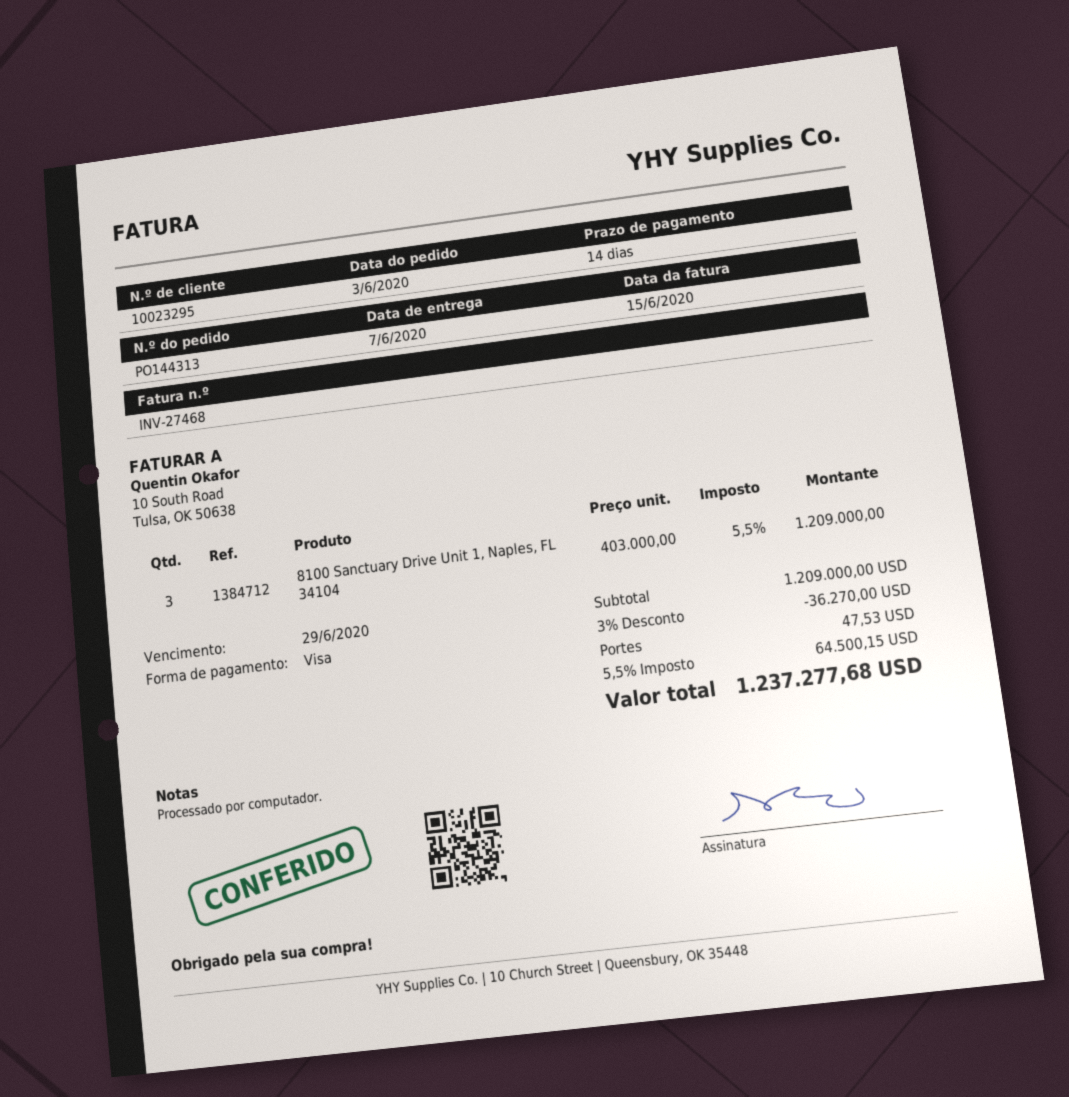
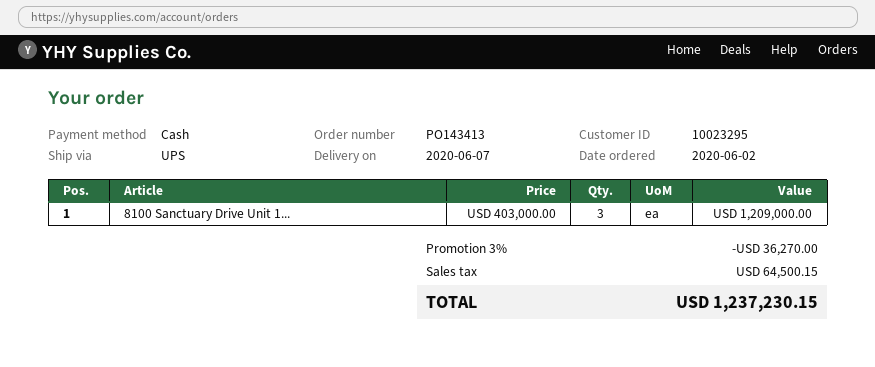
order number: PO144313 -> PO143413
order date: 2020-06-03 -> 2020-06-02
payment method: Visa -> cash
shipping: 47.53 -> none
total: 1237277.68 -> 1237230.15

